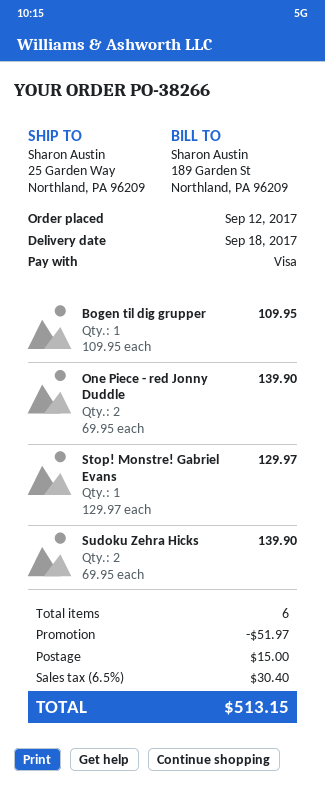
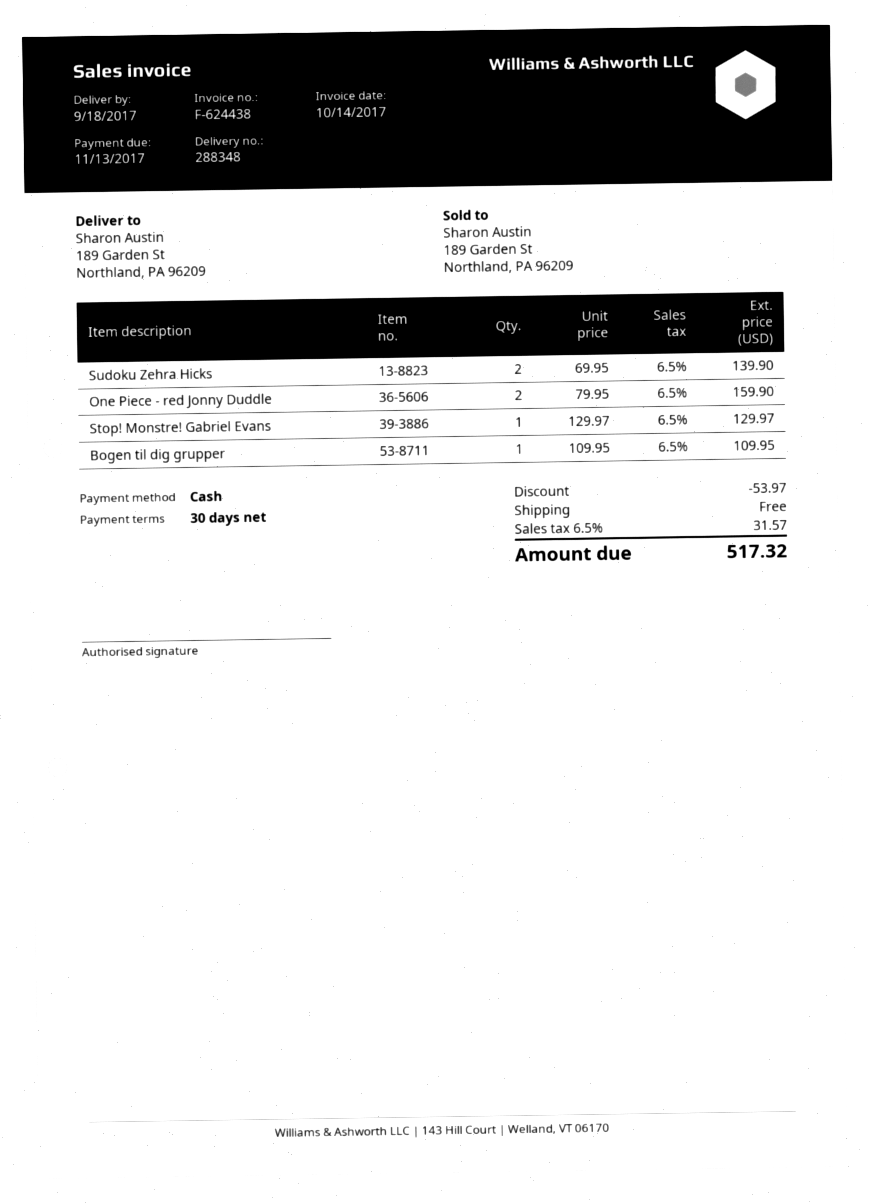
payment method: Visa -> cash
ship to: 25 Garden Way, Northland, PA 96209 -> 189 Garden St, Northland, PA 96209
One Piece - red Jonny Duddle: 2 x 69.95 = 139.90 -> 2 x 79.95 = 159.90
discount: 51.97 -> 53.97
shipping: 15.00 -> 0.00
tax: 6.5% = 30.40 -> 6.5% = 31.57
total: 513.15 -> 517.32

